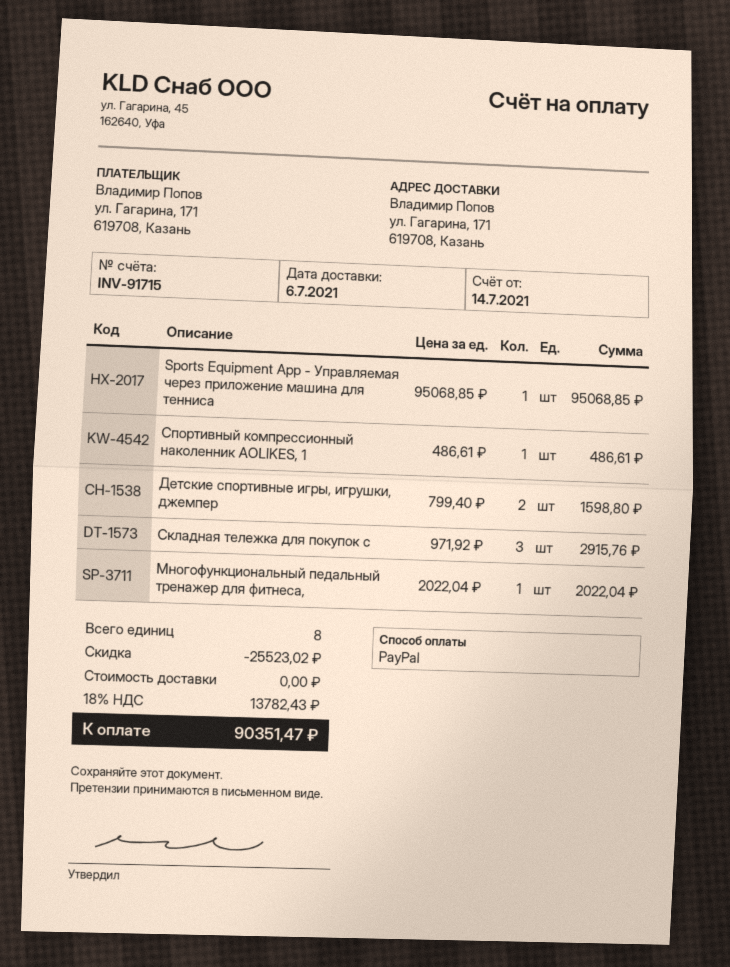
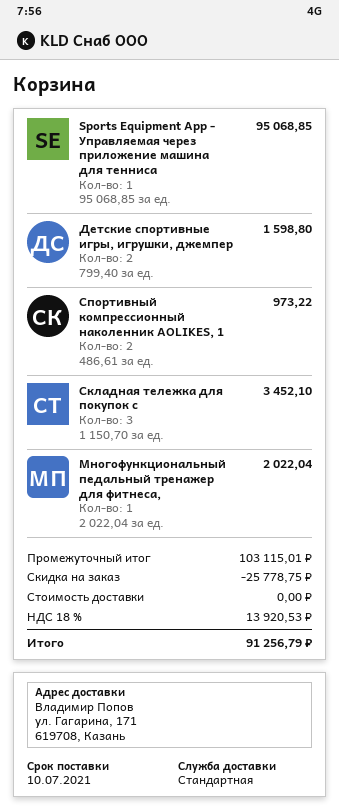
delivery date: 2021-07-06 -> 2021-07-10
Спортивный компрессионный наколенник AOLIKES, 1: 1 x 486.61 = 486.61 -> 2 x 486.61 = 973.22
Складная тележка для покупок с: 3 x 971.92 = 2915.76 -> 3 x 1150.70 = 3452.10
discount: 25523.02 -> 25778.75
tax: 18% = 13782.43 -> 18% = 13920.53
total: 90351.47 -> 91256.79

